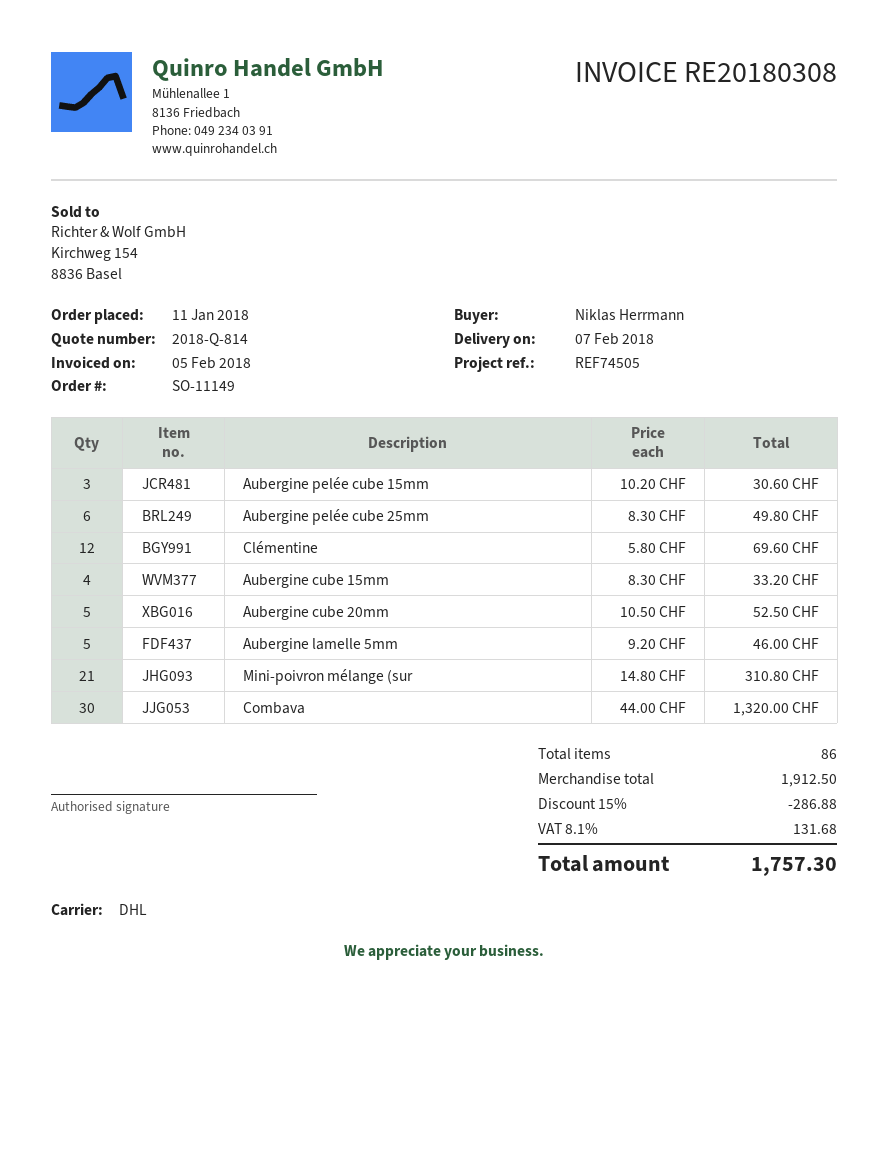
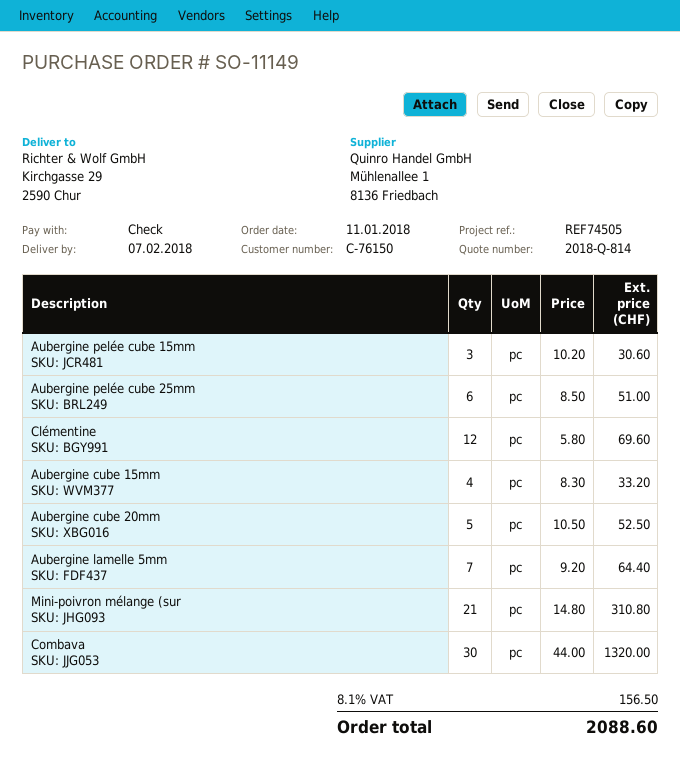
Aubergine pelée cube 25mm: 6 x 8.30 = 49.80 -> 6 x 8.50 = 51.00
Aubergine lamelle 5mm: 5 x 9.20 = 46.00 -> 7 x 9.20 = 64.40
discount: 15% = 286.88 -> none
tax: 8.1% = 131.68 -> 8.1% = 156.50
total: 1757.30 -> 2088.60

